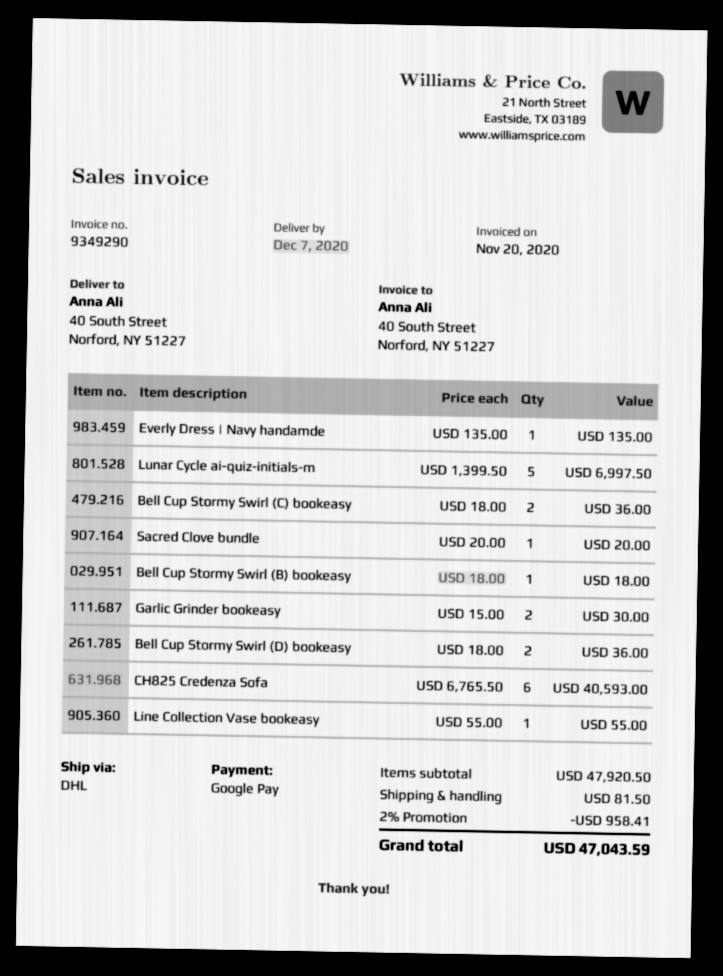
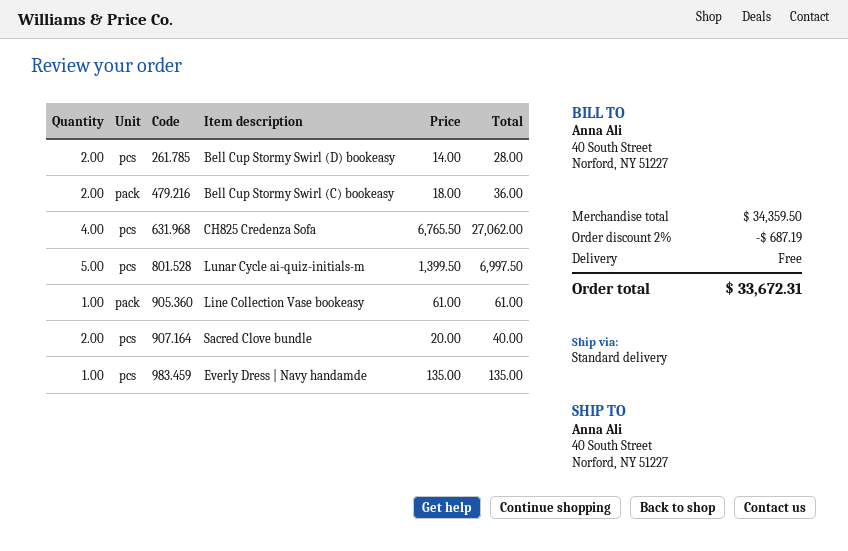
shipping method: DHL -> standard
Sacred Clove bundle: 1 x 20.00 = 20.00 -> 2 x 20.00 = 40.00
Bell Cup Stormy Swirl (B) bookeasy: 1 x 18.00 = 18.00 -> none
Garlic Grinder bookeasy: 2 x 15.00 = 30.00 -> none
Bell Cup Stormy Swirl (D) bookeasy: 2 x 18.00 = 36.00 -> 2 x 14.00 = 28.00
CH825 Credenza Sofa: 6 x 6765.50 = 40593.00 -> 4 x 6765.50 = 27062.00
Line Collection Vase bookeasy: 1 x 55.00 = 55.00 -> 1 x 61.00 = 61.00
subtotal: 47920.50 -> 34359.50
discount: 2% = 958.41 -> 2% = 687.19
shipping: 81.50 -> 0.00
total: 47043.59 -> 33672.31

